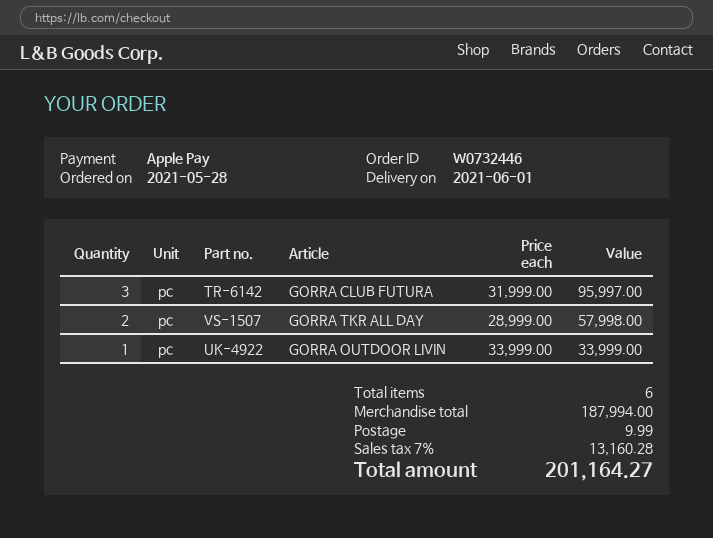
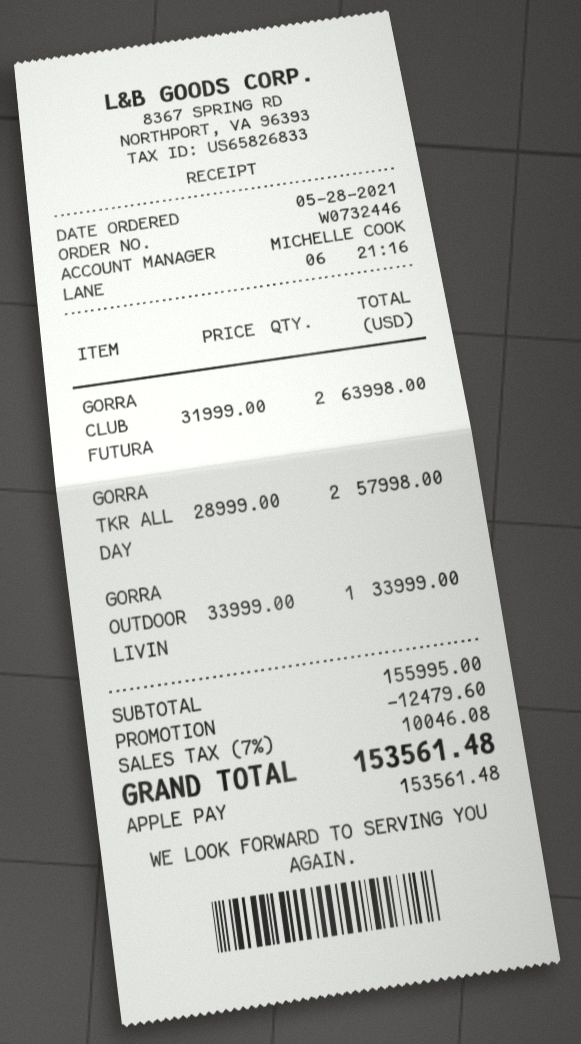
GORRA CLUB FUTURA: 3 x 31999.00 = 95997.00 -> 2 x 31999.00 = 63998.00
subtotal: 187994.00 -> 155995.00
discount: none -> 12479.60
shipping: 9.99 -> none
tax: 7% = 13160.28 -> 7% = 10046.08
total: 201164.27 -> 153561.48

